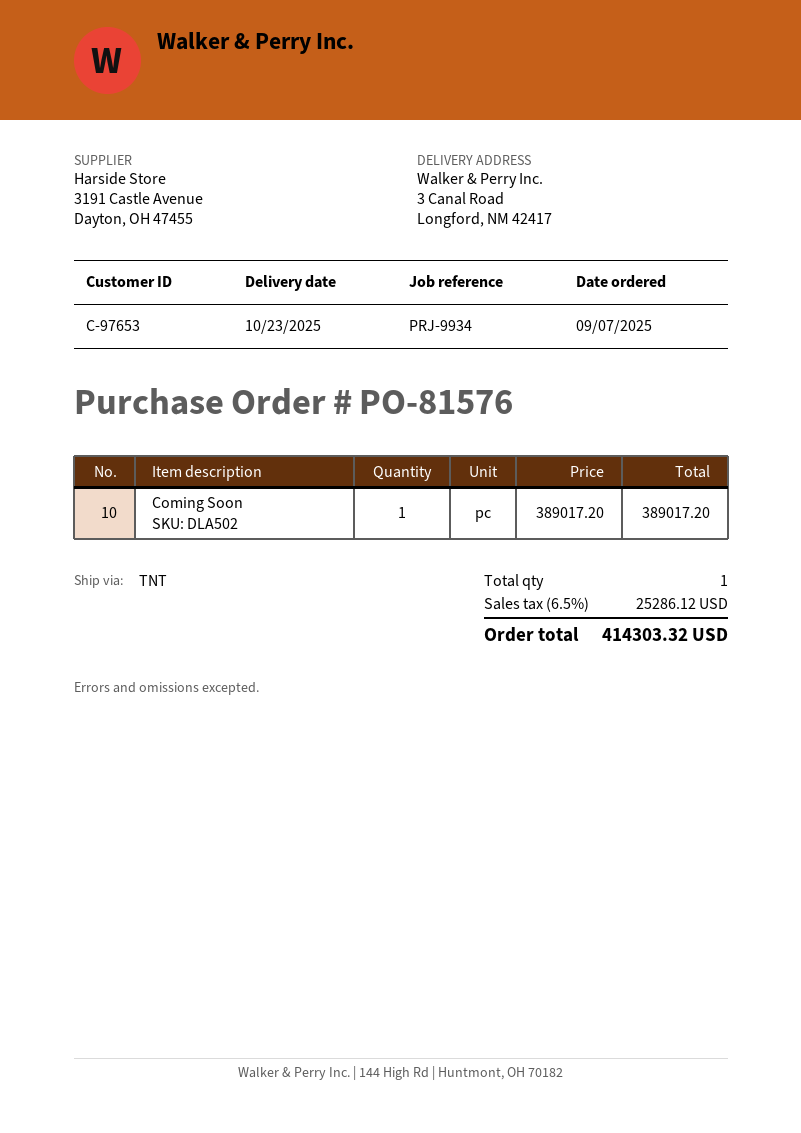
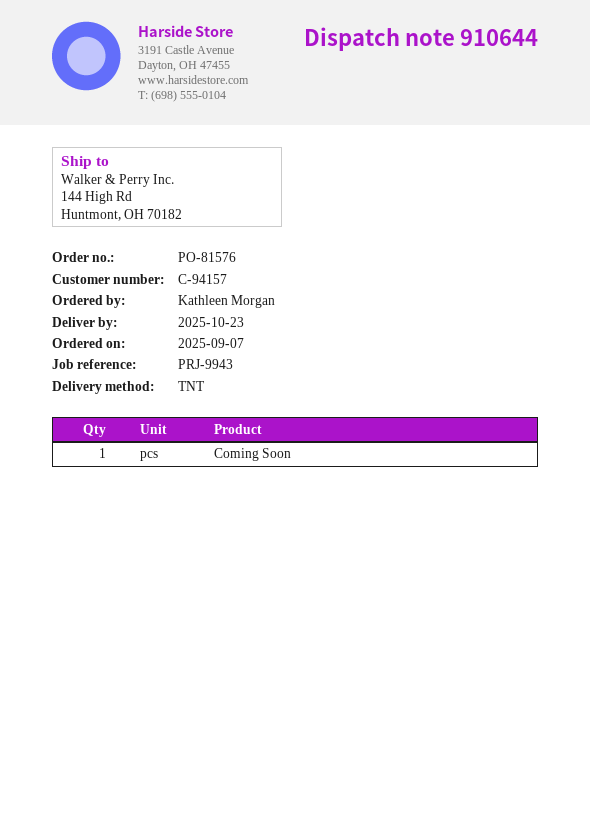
customer number: C-97653 -> C-94157
reference: PRJ-9934 -> PRJ-9943
ship to: 3 Canal Road, Longford, NM 42417 -> 144 High Rd, Huntmont, OH 70182

